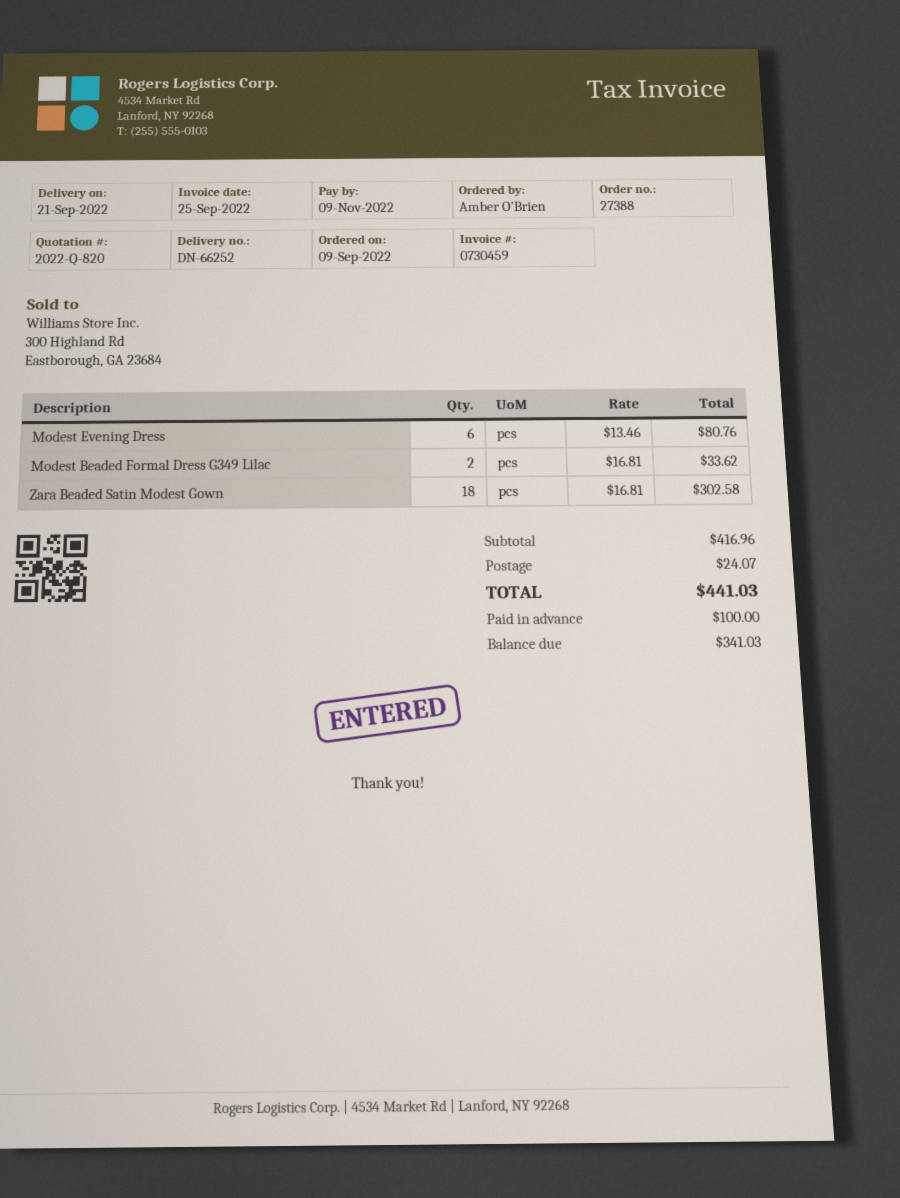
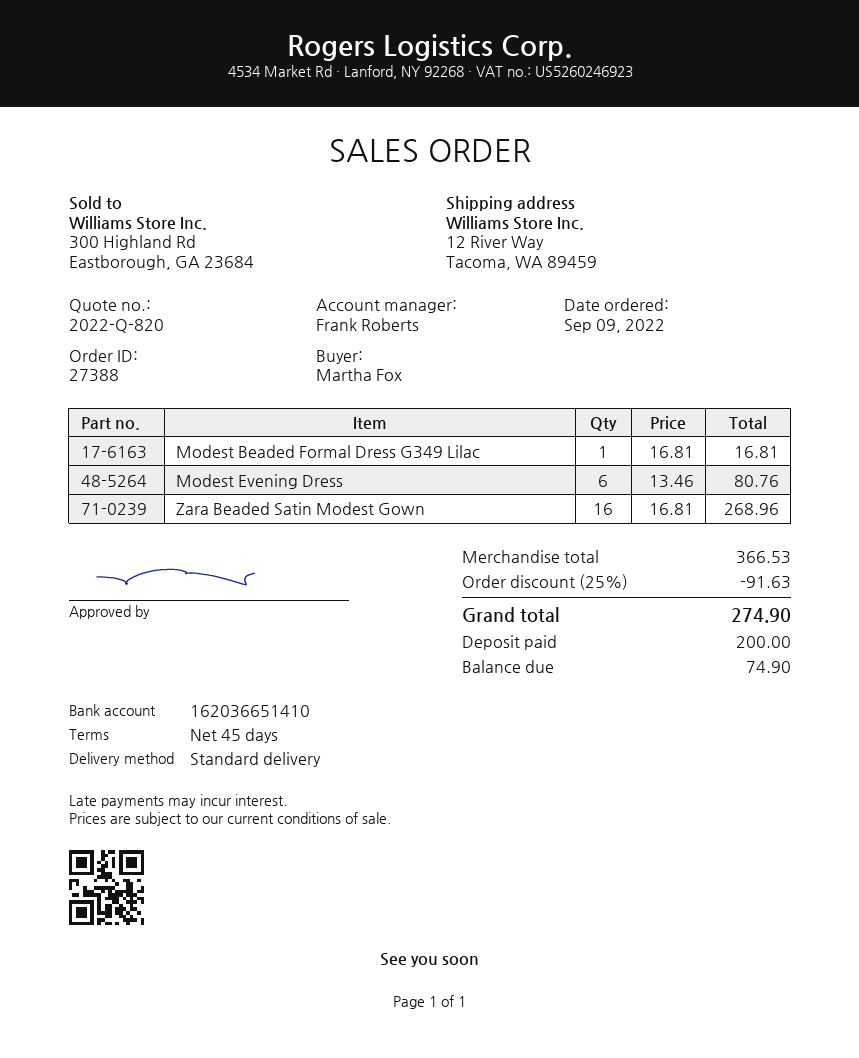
ordered by: Amber O'Brien -> Martha Fox
Modest Beaded Formal Dress G349 Lilac: 2 x 16.81 = 33.62 -> 1 x 16.81 = 16.81
Zara Beaded Satin Modest Gown: 18 x 16.81 = 302.58 -> 16 x 16.81 = 268.96
subtotal: 416.96 -> 366.53
discount: none -> 25% = 91.63
shipping: 24.07 -> none
total: 441.03 -> 274.90
deposit: 100.00 -> 200.00
balance: 341.03 -> 74.90

